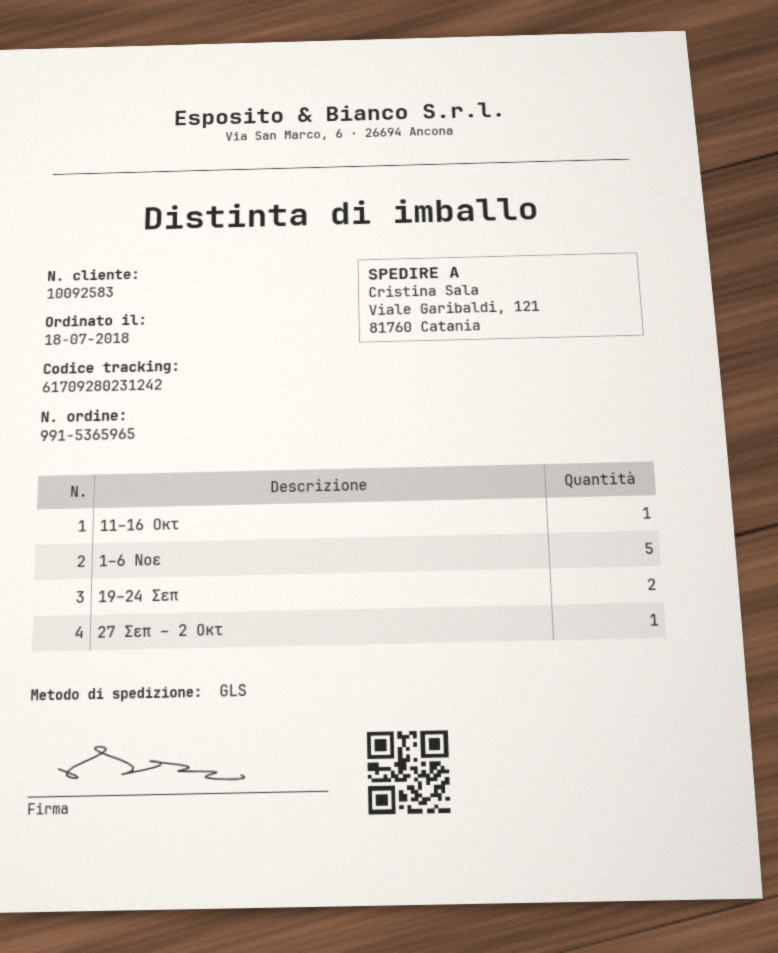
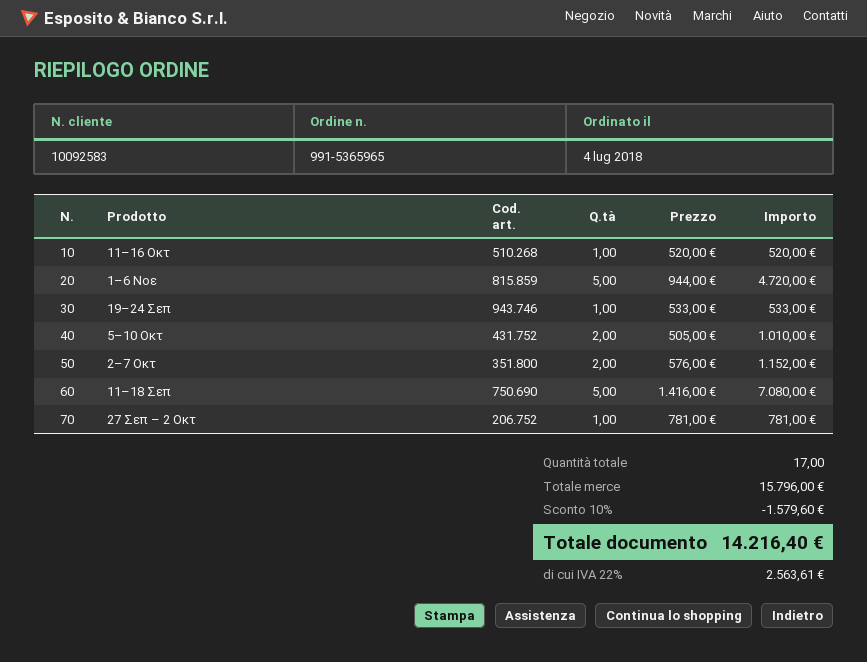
order date: 2018-07-18 -> 2018-07-04
19–24 Σεπ: 2 -> 1
5–10 Οκτ: none -> 2
2–7 Οκτ: none -> 2
11–18 Σεπ: none -> 5

